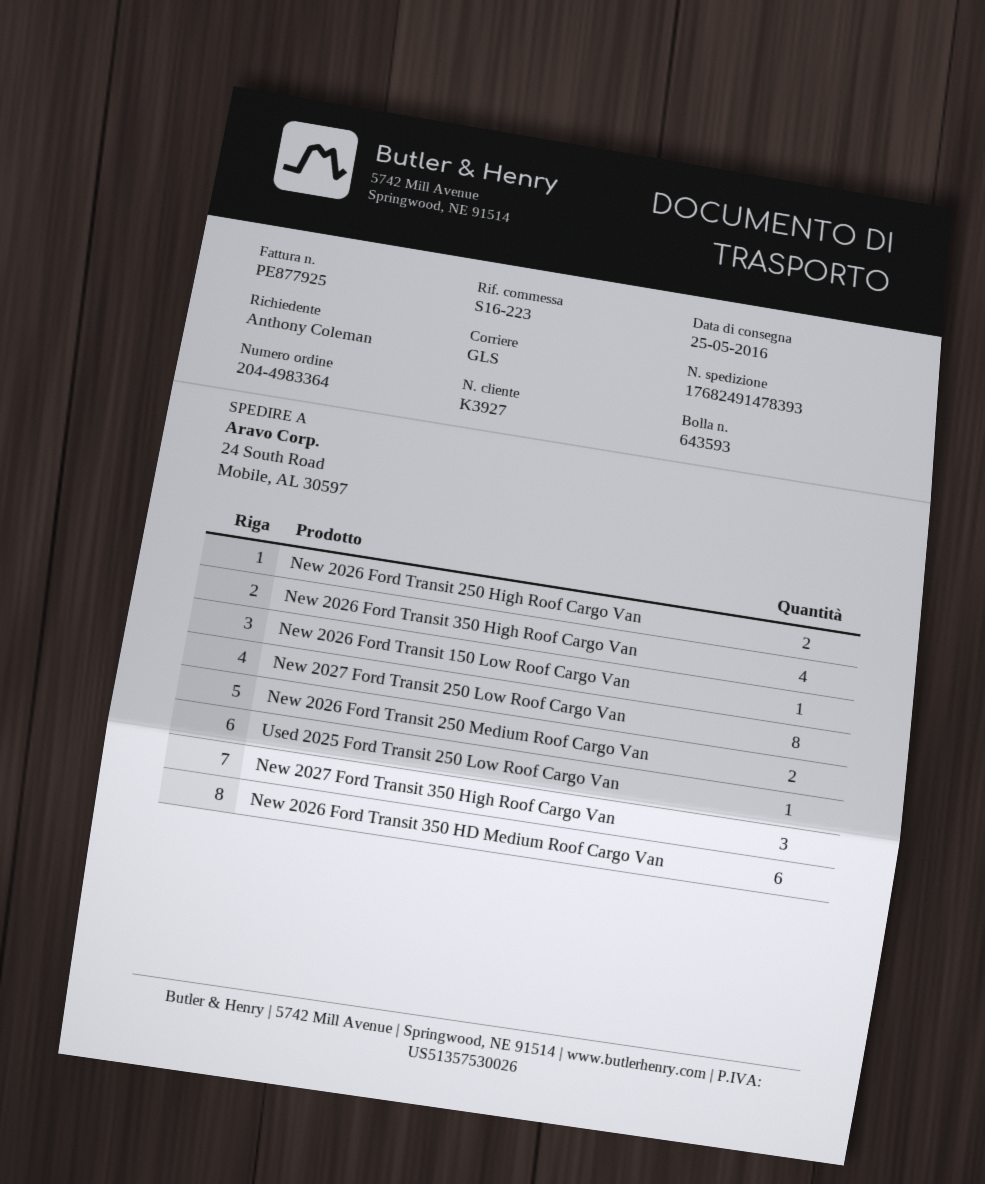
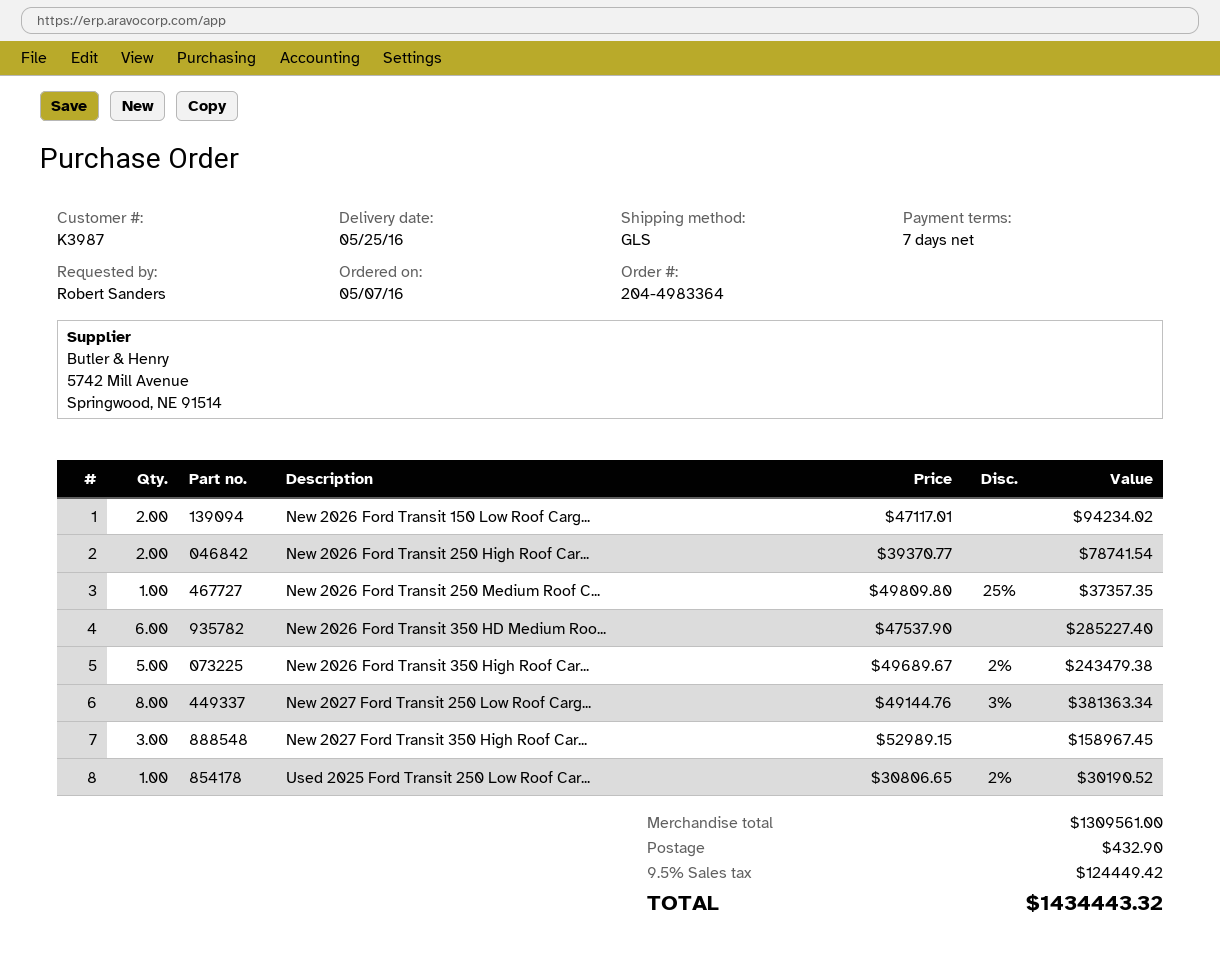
customer number: K3927 -> K3987
ordered by: Anthony Coleman -> Robert Sanders
New 2026 Ford Transit 350 High Roof Cargo Van: 4 -> 5
New 2026 Ford Transit 150 Low Roof Cargo Van: 1 -> 2
New 2026 Ford Transit 250 Medium Roof Cargo Van: 2 -> 1

